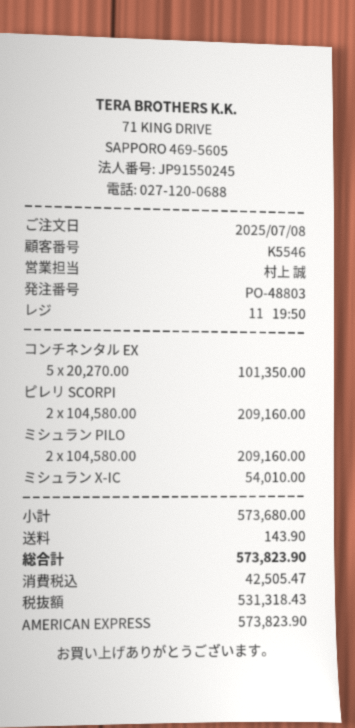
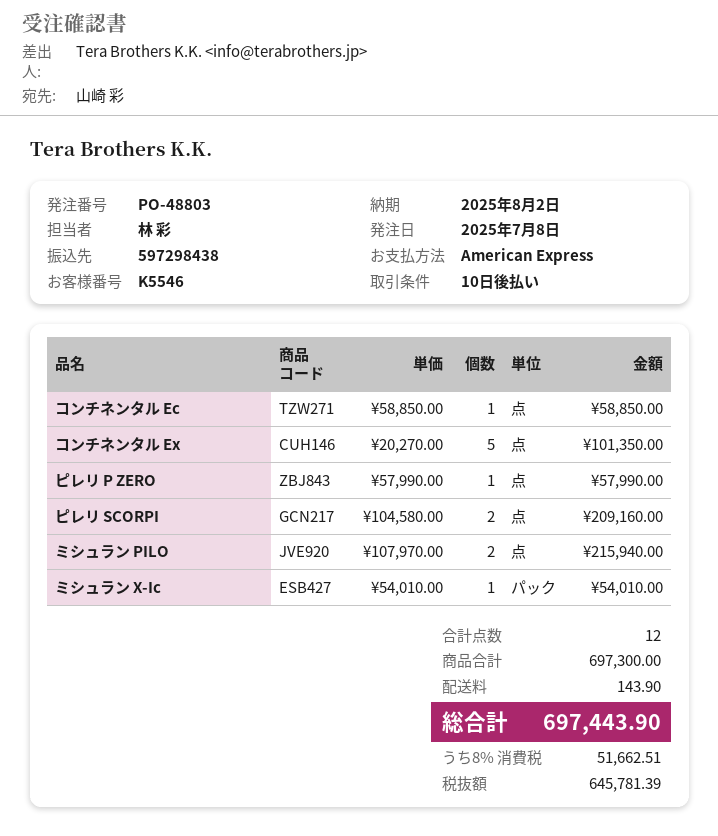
sales rep: 村上 誠 -> 林 彩
ミシュラン PILO: 2 x 104580.00 = 209160.00 -> 2 x 107970.00 = 215940.00
コンチネンタル Ec: none -> 1 x 58850.00 = 58850.00
ピレリ P ZERO: none -> 1 x 57990.00 = 57990.00
subtotal: 573680.00 -> 697300.00
net: 531318.43 -> 645781.39
tax: 42505.47 -> 51662.51
total: 573823.90 -> 697443.90

